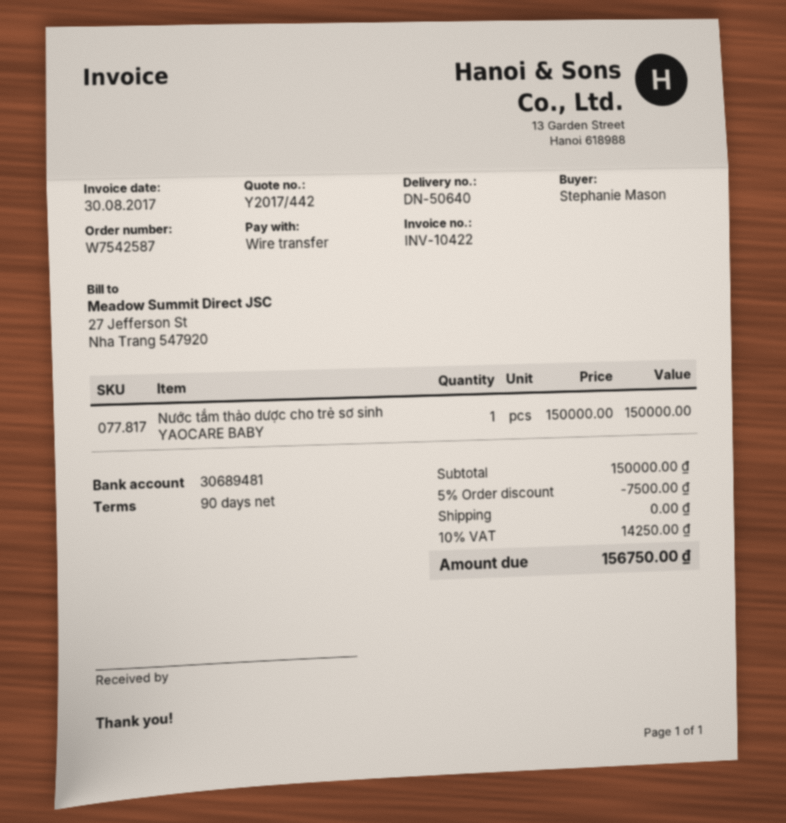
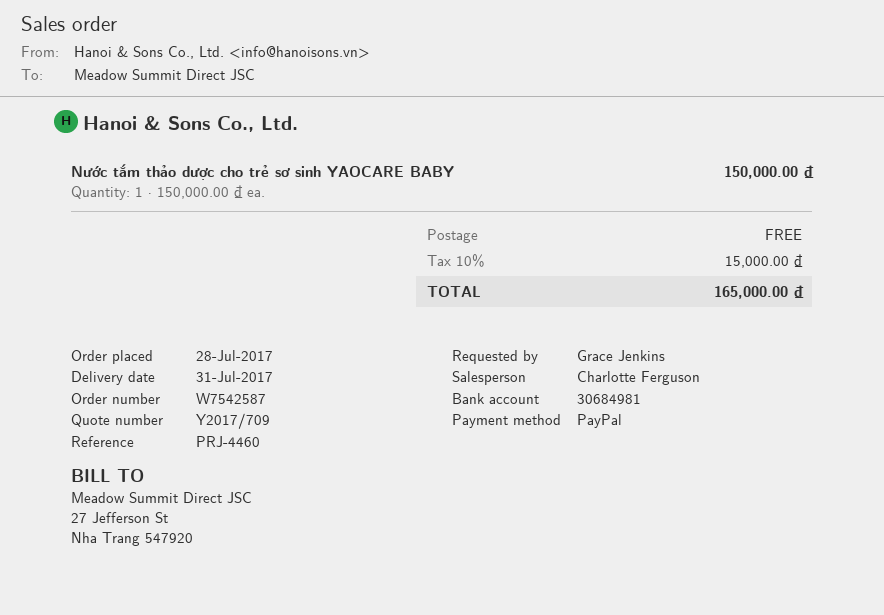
quote number: Y2017/442 -> Y2017/709
ordered by: Stephanie Mason -> Grace Jenkins
payment method: bank transfer -> PayPal
bank account: 30689481 -> 30684981
discount: 5% = 7500.00 -> none
tax: 10% = 14250.00 -> 10% = 15000.00
total: 156750.00 -> 165000.00

